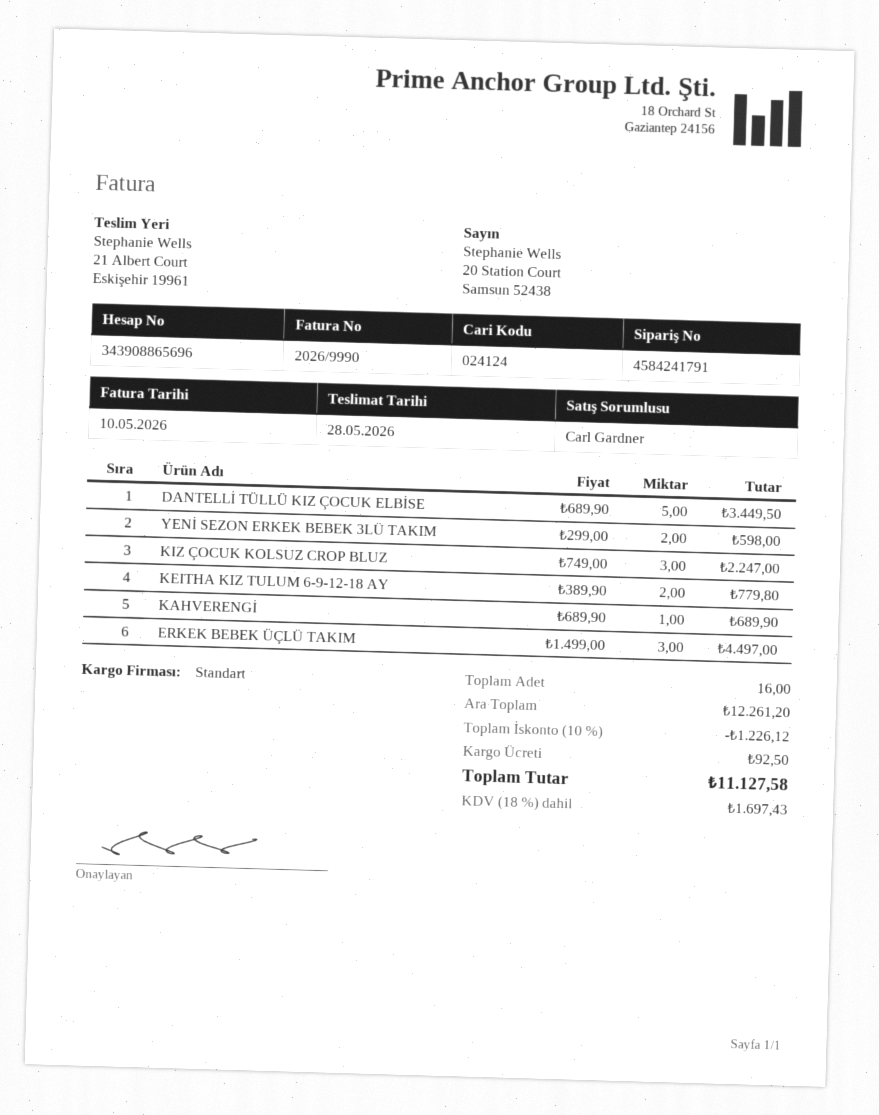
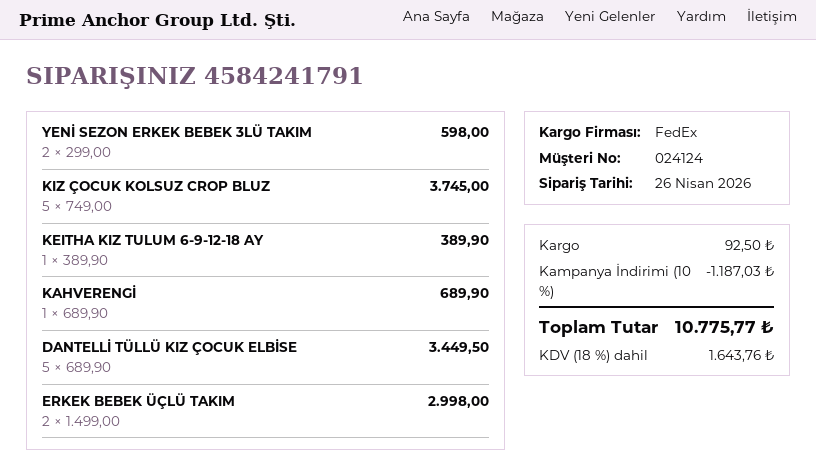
shipping method: standard -> FedEx
KIZ ÇOCUK KOLSUZ CROP BLUZ: 3 x 749.00 = 2247.00 -> 5 x 749.00 = 3745.00
KEITHA KIZ TULUM 6-9-12-18 AY: 2 x 389.90 = 779.80 -> 1 x 389.90 = 389.90
ERKEK BEBEK ÜÇLÜ TAKIM: 3 x 1499.00 = 4497.00 -> 2 x 1499.00 = 2998.00
discount: 10% = 1226.12 -> 10% = 1187.03
tax: 18% = 1697.43 -> 18% = 1643.76
total: 11127.58 -> 10775.77

